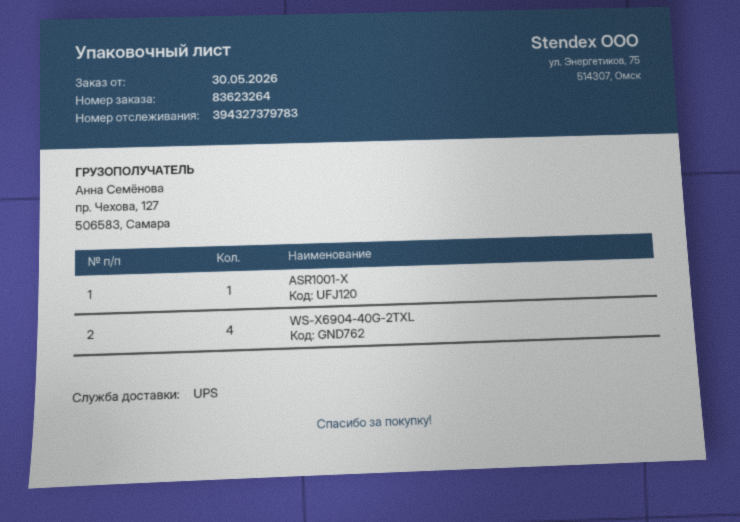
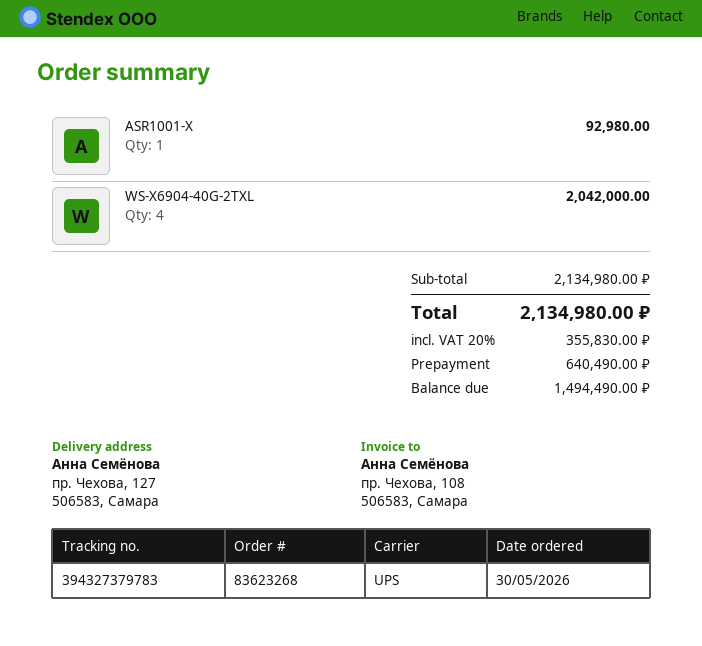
order number: 83623264 -> 83623268

